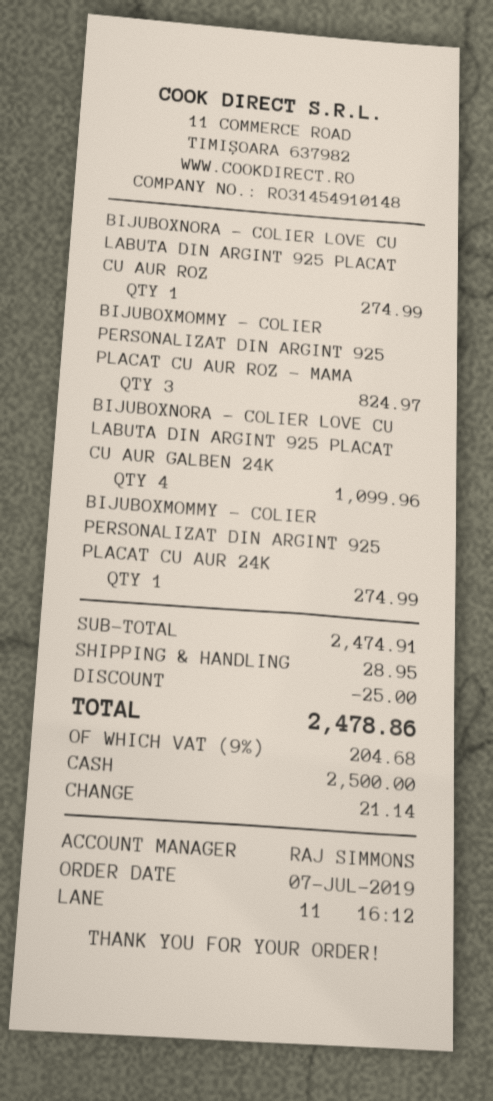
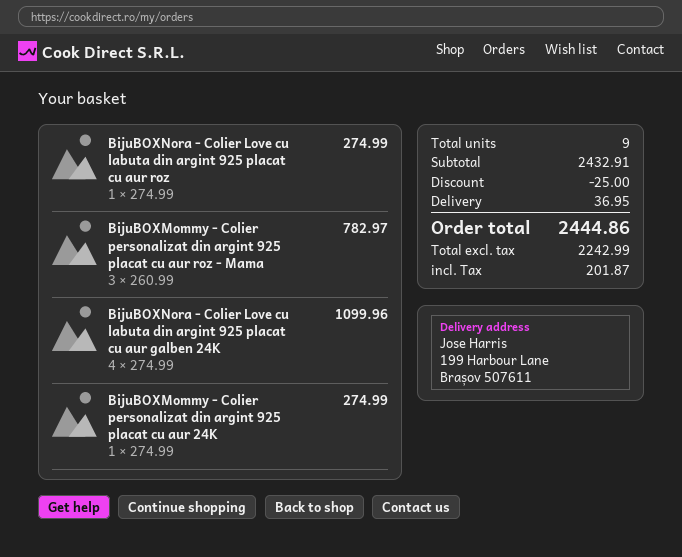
BIJUBOXMOMMY - COLIER PERSONALIZAT DIN ARGINT 925 PLACAT CU AUR ROZ - MAMA: 3 for 824.97 -> 3 for 782.97
subtotal: 2474.91 -> 2432.91
shipping: 28.95 -> 36.95
tax: 204.68 -> 201.87
total: 2478.86 -> 2444.86

